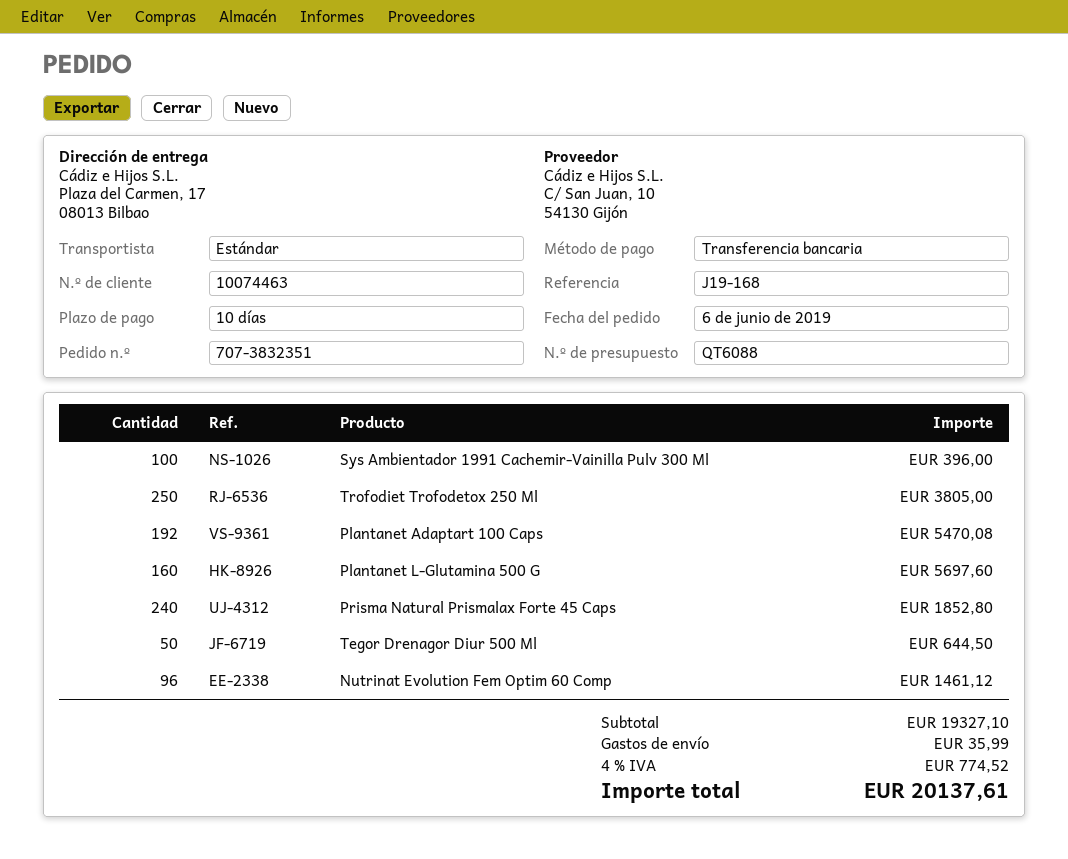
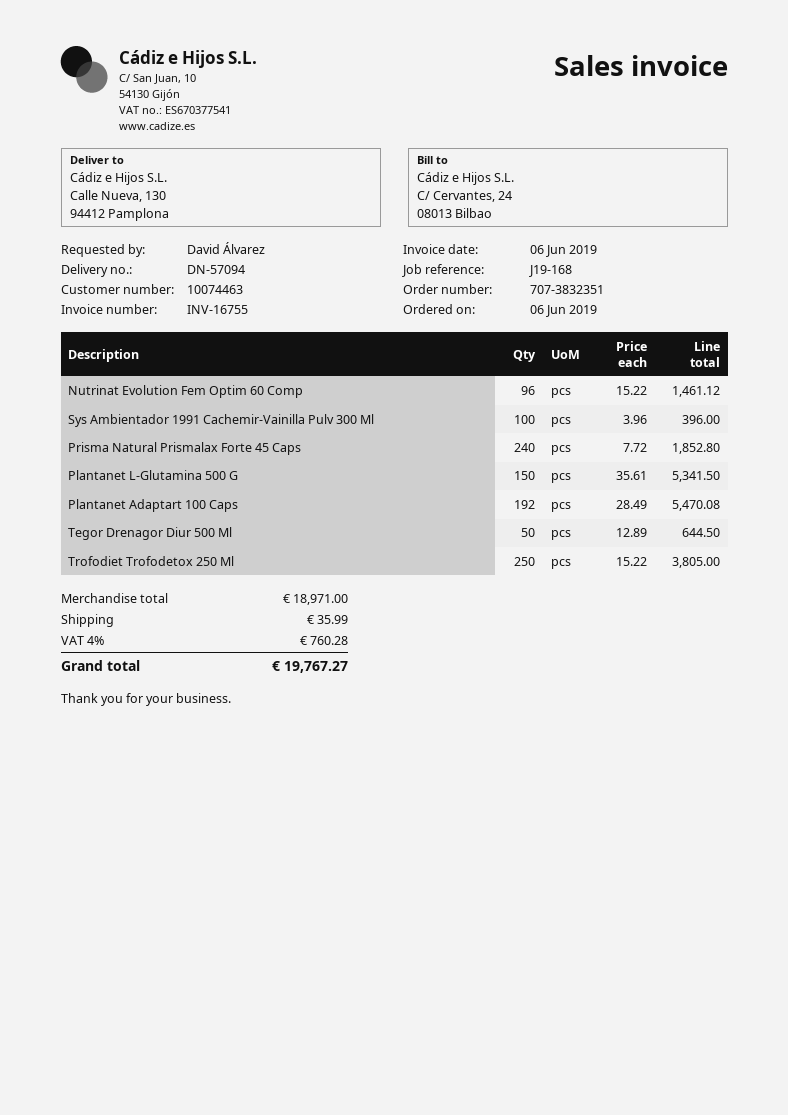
ship to: Plaza del Carmen, 17, 08013 Bilbao -> Calle Nueva, 130, 94412 Pamplona
Plantanet L-Glutamina 500 G: 160 for 5697.60 -> 150 for 5341.50
subtotal: 19327.10 -> 18971.00
tax: 4% = 774.52 -> 4% = 760.28
total: 20137.61 -> 19767.27

